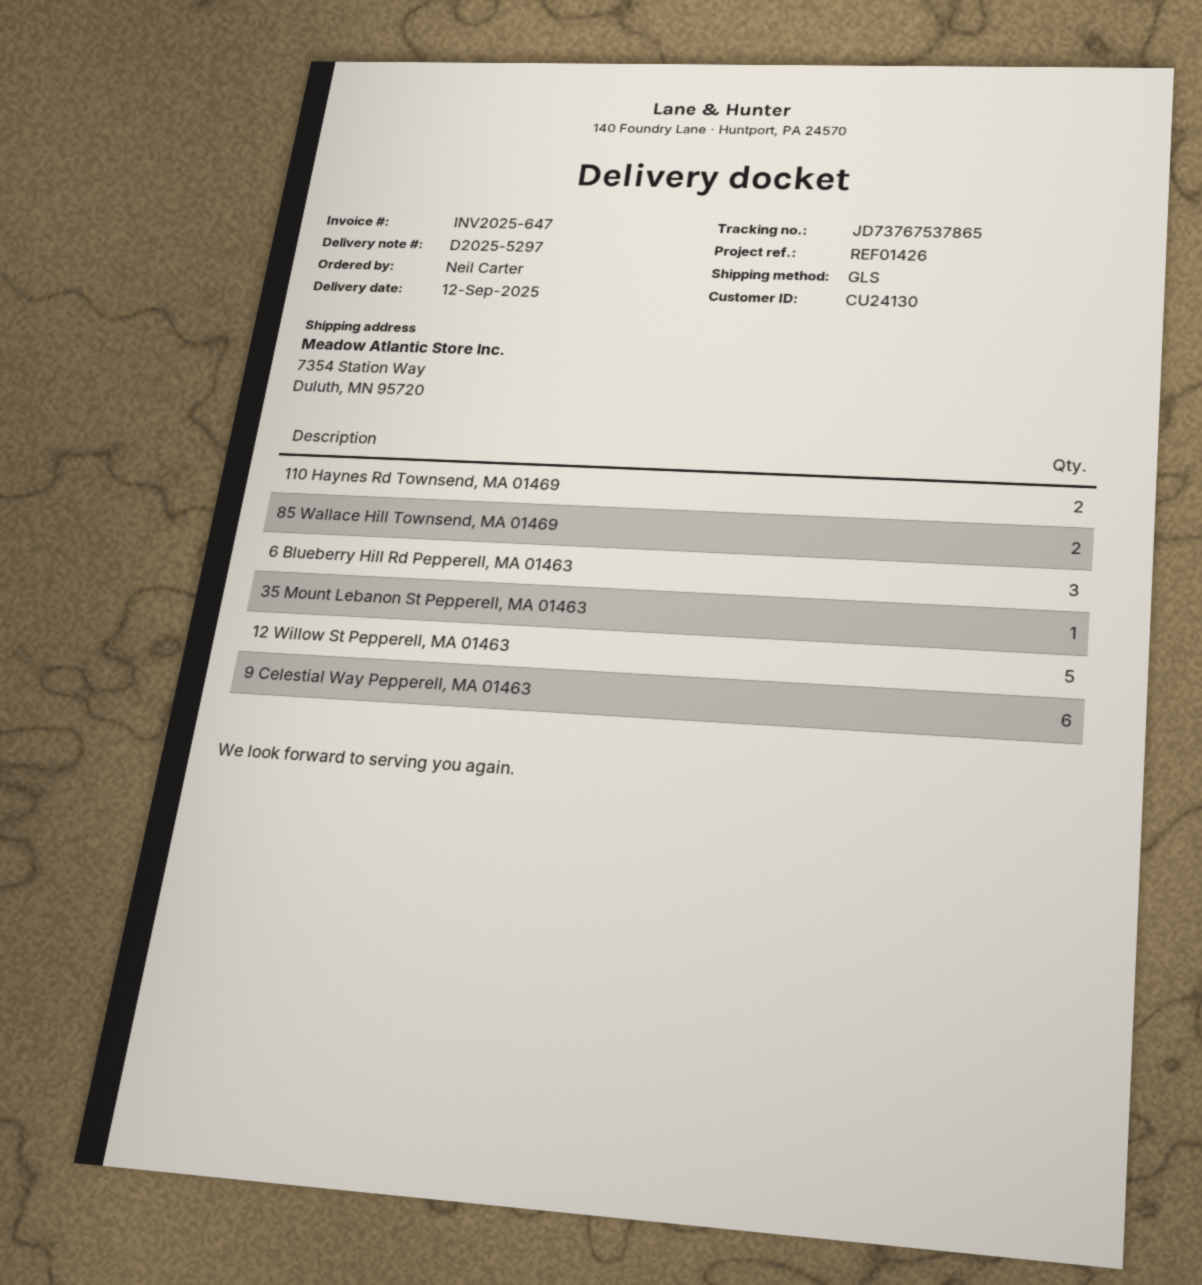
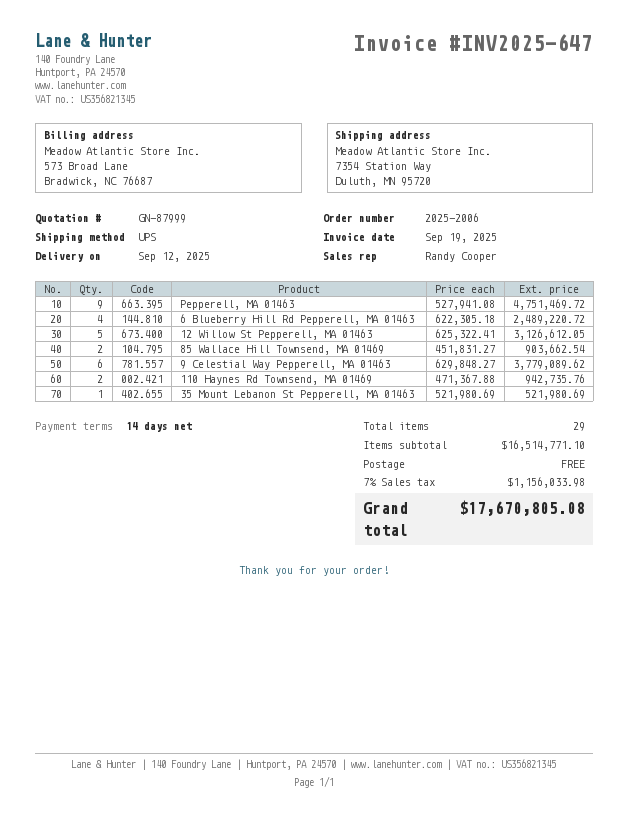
shipping method: GLS -> UPS
6 Blueberry Hill Rd Pepperell, MA 01463: 3 -> 4
Pepperell, MA 01463: none -> 9

